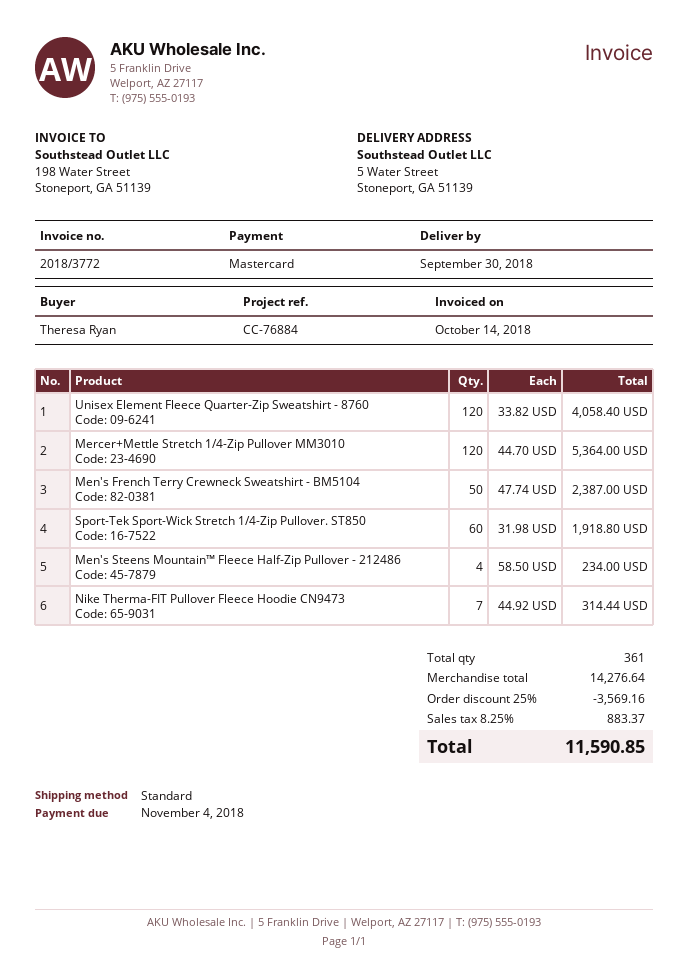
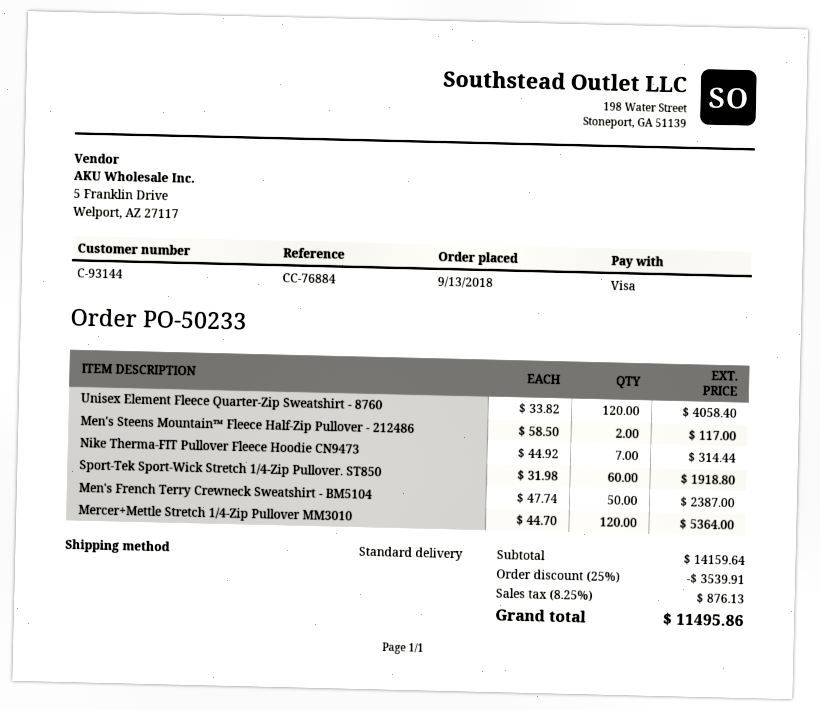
payment method: Mastercard -> Visa
Men's Steens Mountain™ Fleece Half-Zip Pullover - 212486: 4 x 58.50 = 234.00 -> 2 x 58.50 = 117.00
subtotal: 14276.64 -> 14159.64
discount: 25% = 3569.16 -> 25% = 3539.91
tax: 8.25% = 883.37 -> 8.25% = 876.13
total: 11590.85 -> 11495.86

